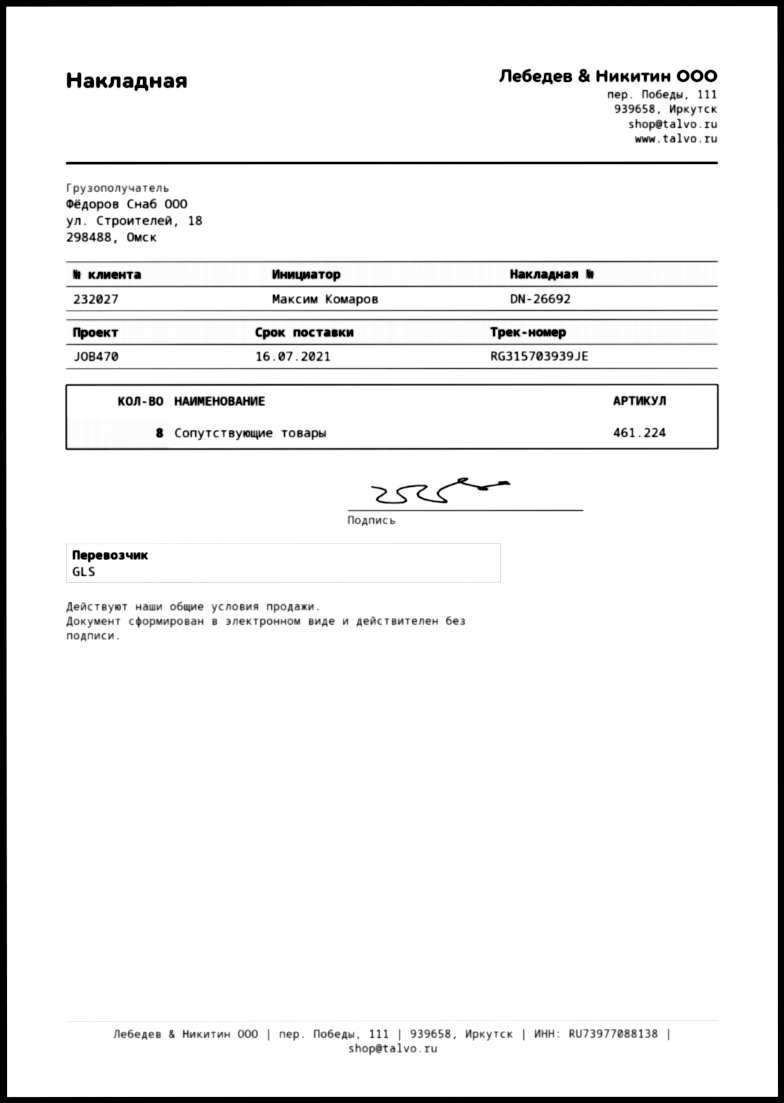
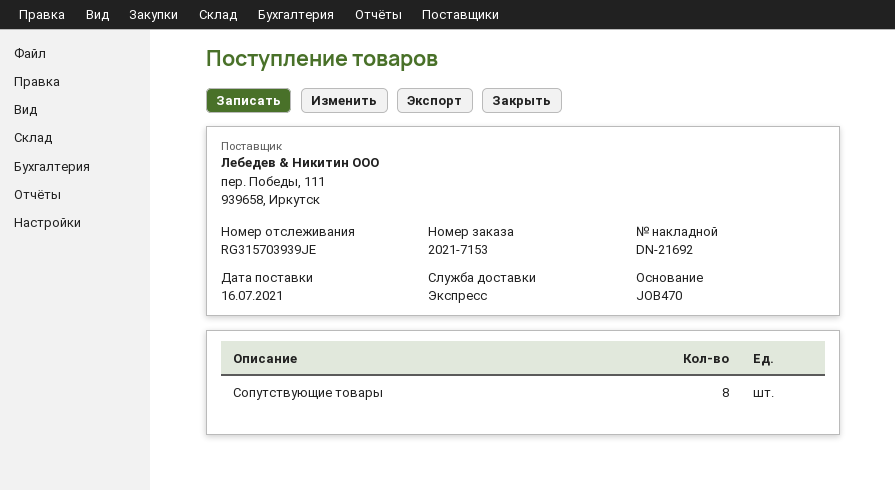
delivery note number: DN-26692 -> DN-21692
shipping method: GLS -> express

